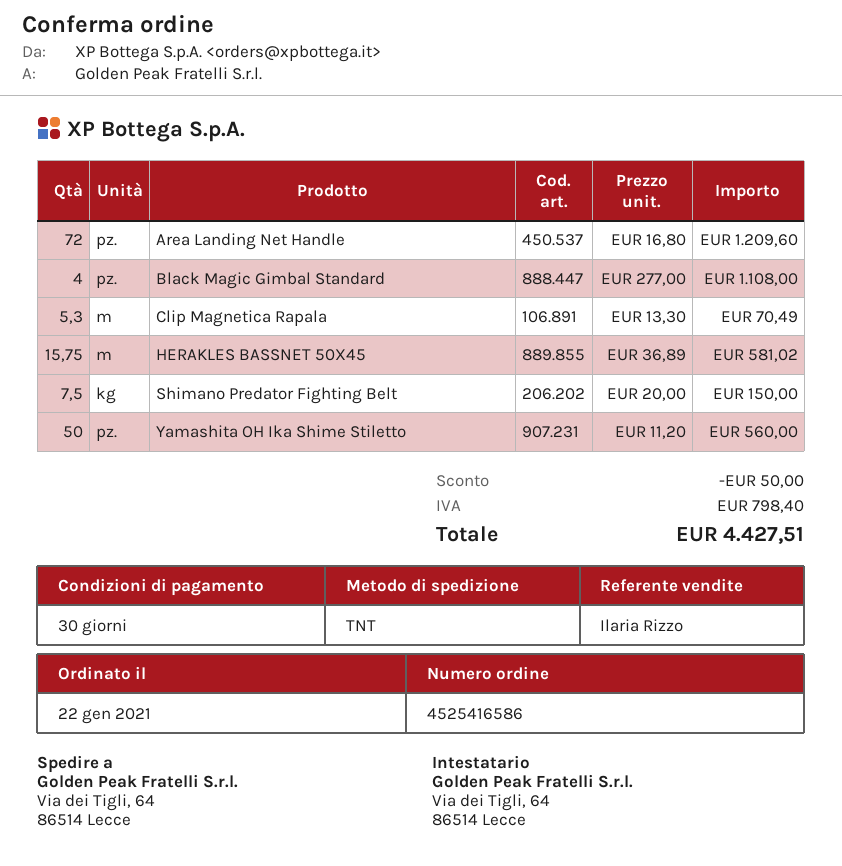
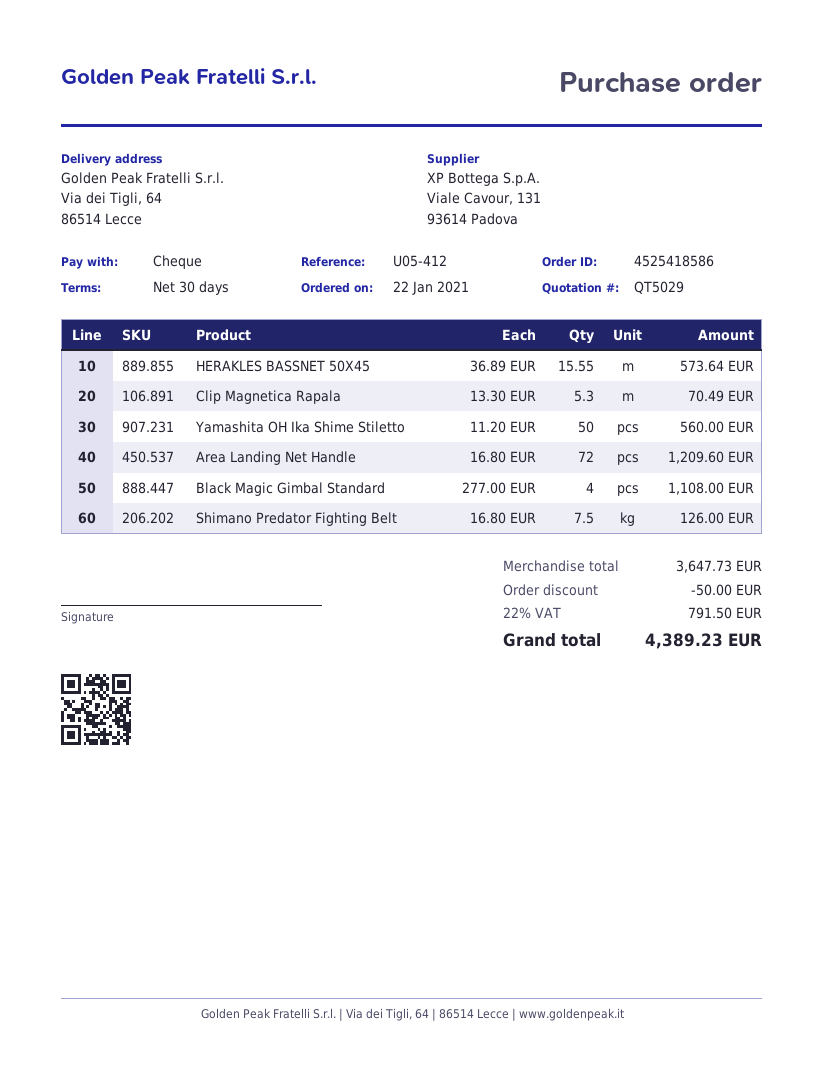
order number: 4525416586 -> 4525418586
HERAKLES BASSNET 50X45: 15.75 x 36.89 = 581.02 -> 15.55 x 36.89 = 573.64
Shimano Predator Fighting Belt: 7.5 x 20.00 = 150.00 -> 7.5 x 16.80 = 126.00
tax: 798.40 -> 791.50
total: 4427.51 -> 4389.23

